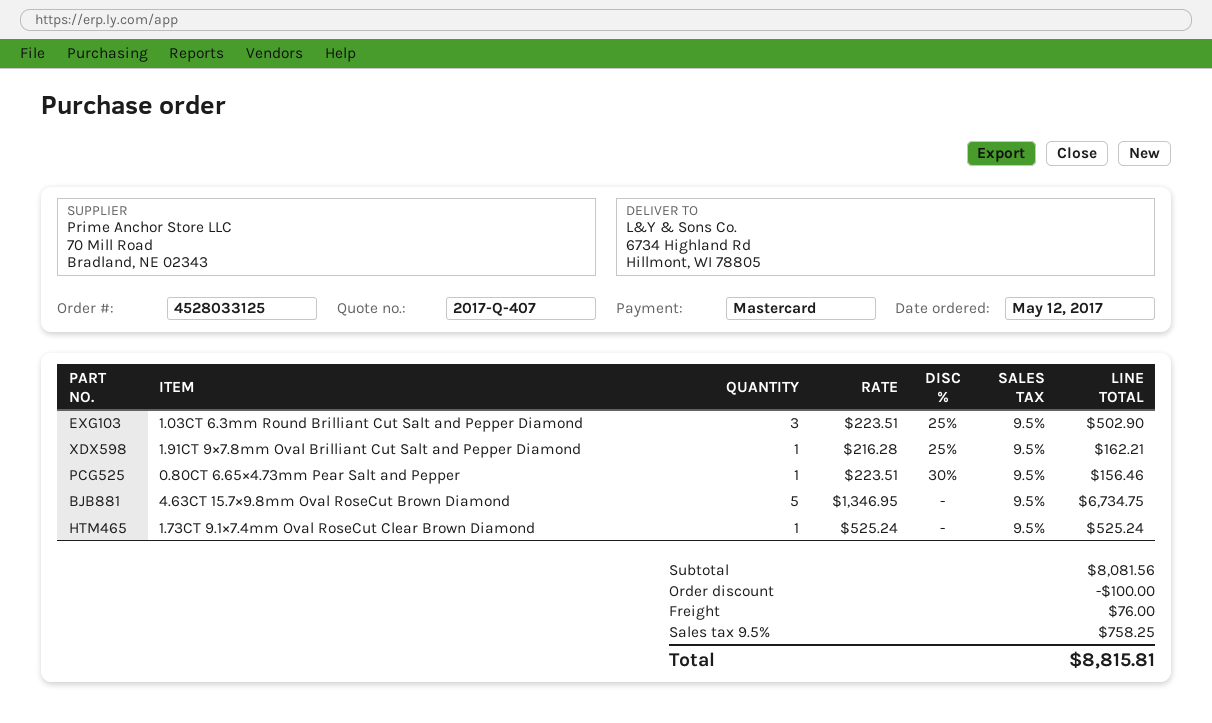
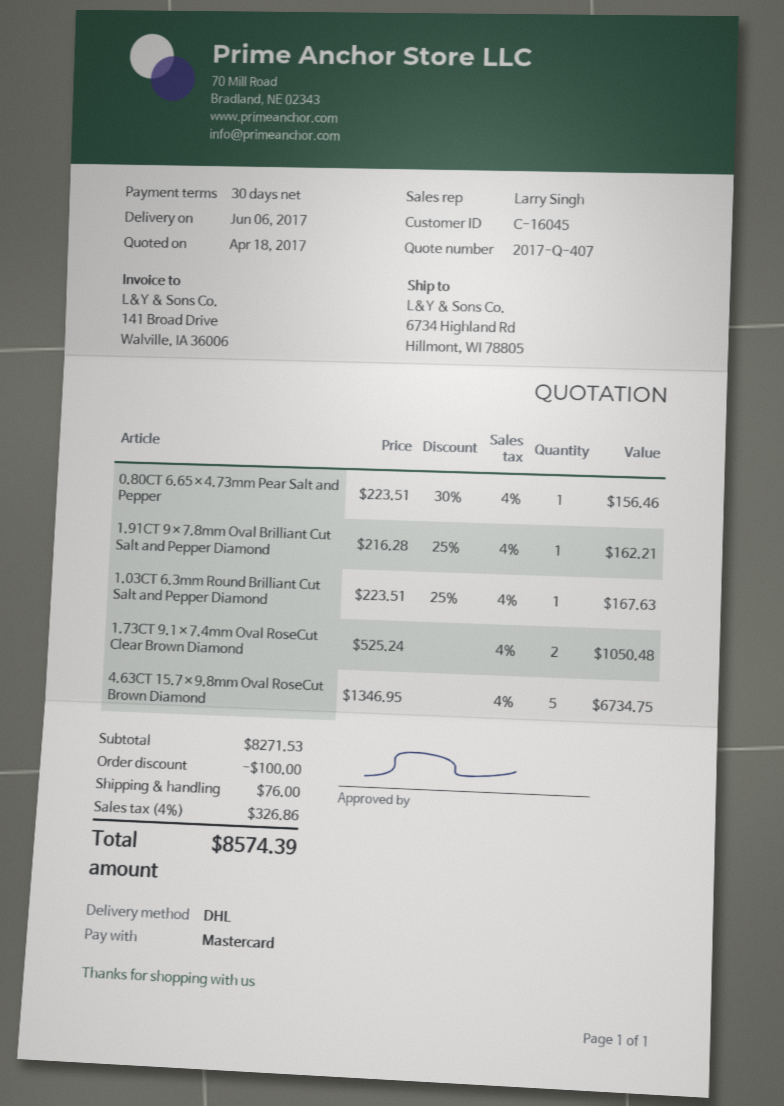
1.03CT 6.3mm Round Brilliant Cut Salt and Pepper Diamond: 3 x 223.51 - 25% = 502.90 -> 1 x 223.51 - 25% = 167.63
1.73CT 9.1×7.4mm Oval RoseCut Clear Brown Diamond: 1 x 525.24 = 525.24 -> 2 x 525.24 = 1050.48
subtotal: 8081.56 -> 8271.53
tax: 9.5% = 758.25 -> 4% = 326.86
total: 8815.81 -> 8574.39

